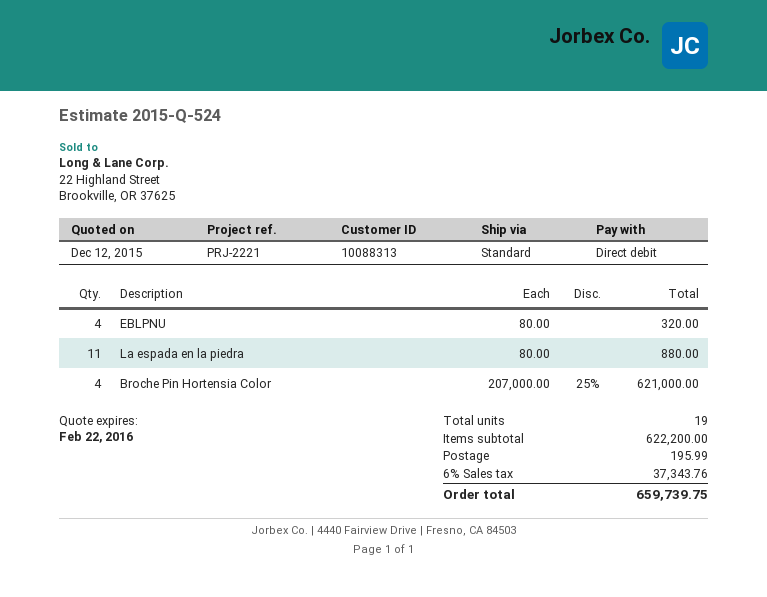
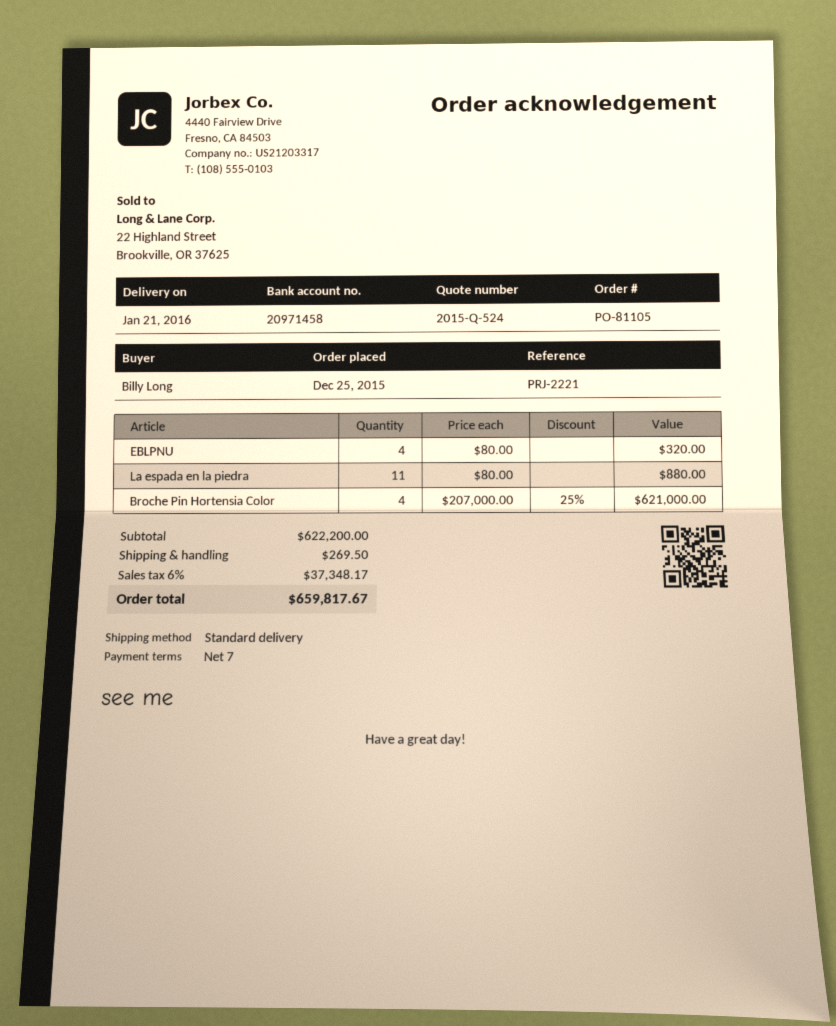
shipping: 195.99 -> 269.50
tax: 6% = 37343.76 -> 6% = 37348.17
total: 659739.75 -> 659817.67

